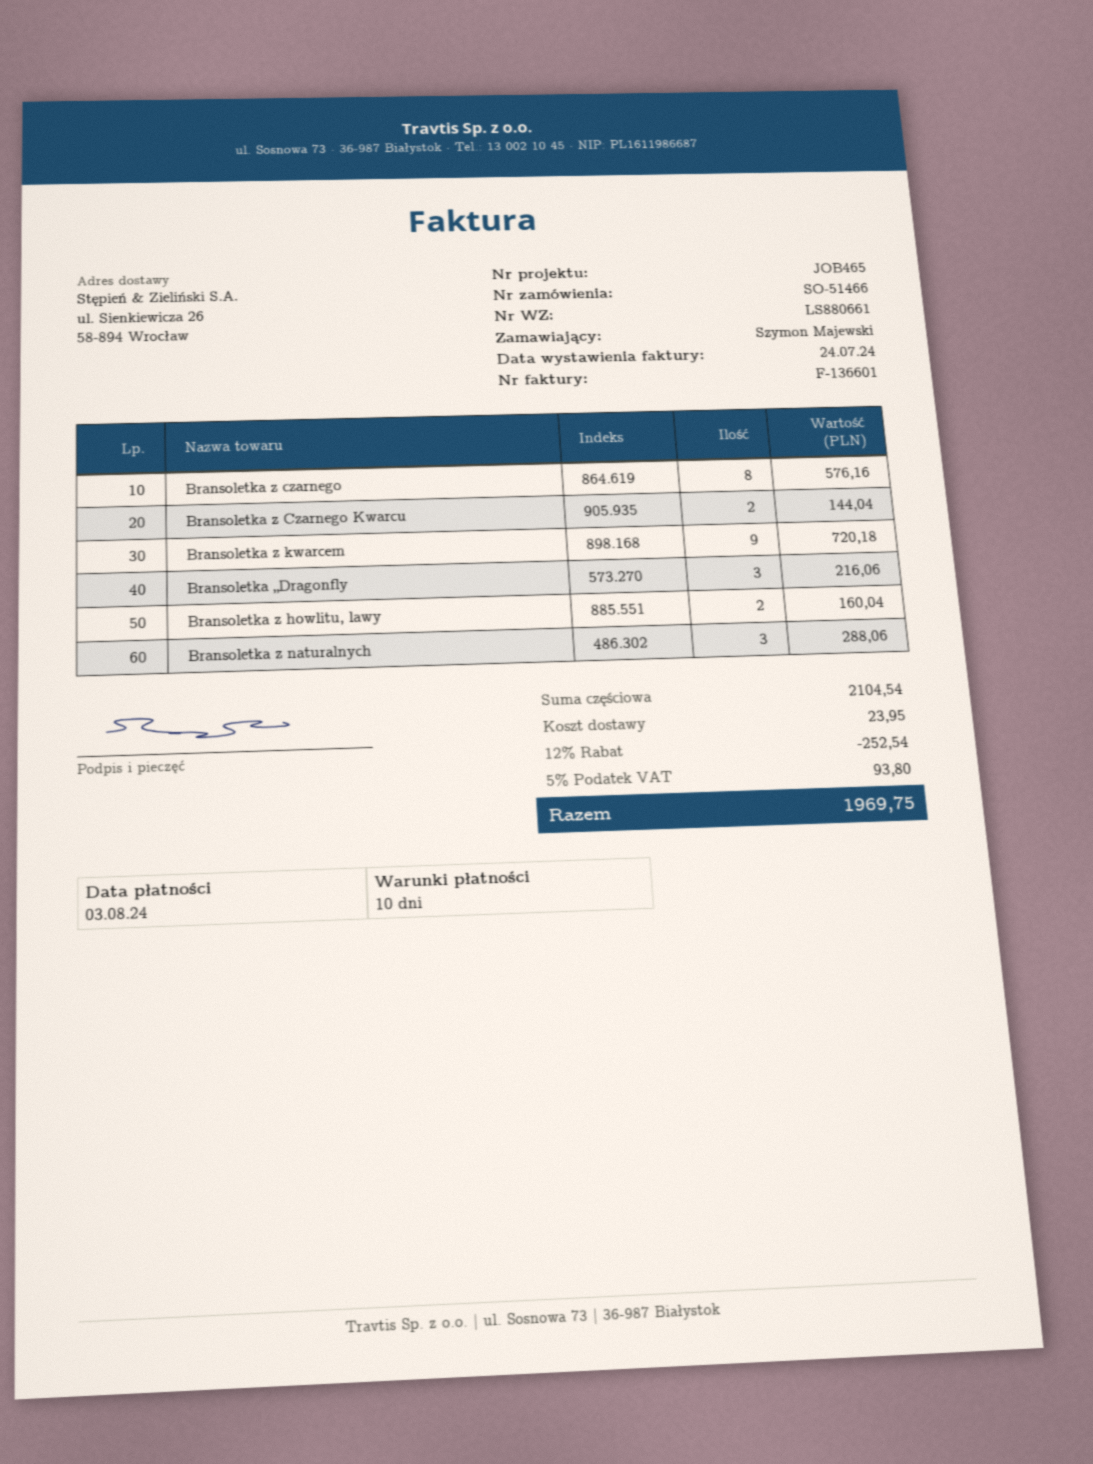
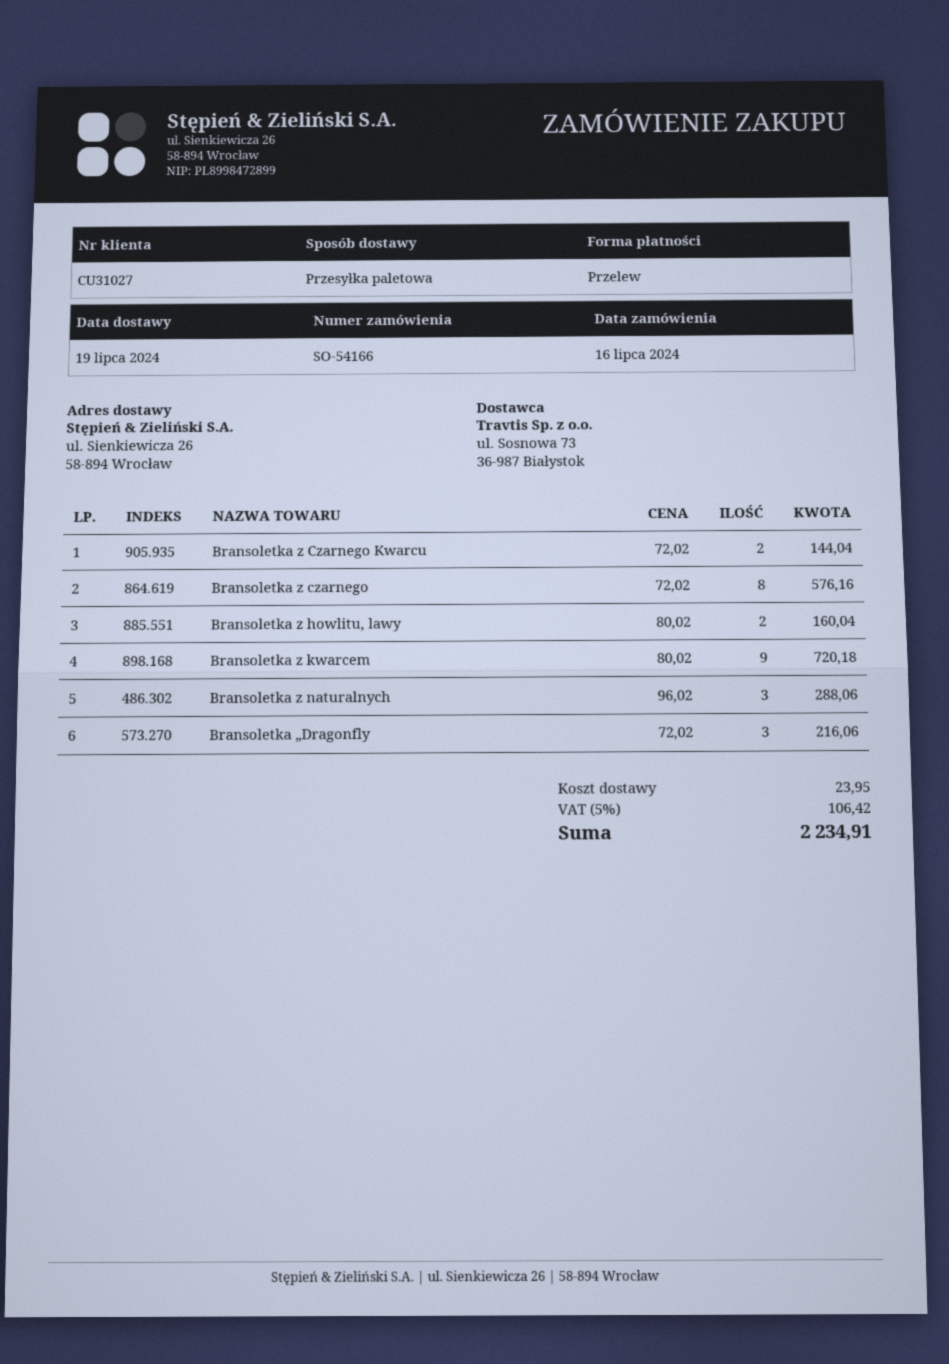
order number: SO-51466 -> SO-54166
discount: 12% = 252.54 -> none
tax: 5% = 93.80 -> 5% = 106.42
total: 1969.75 -> 2234.91

